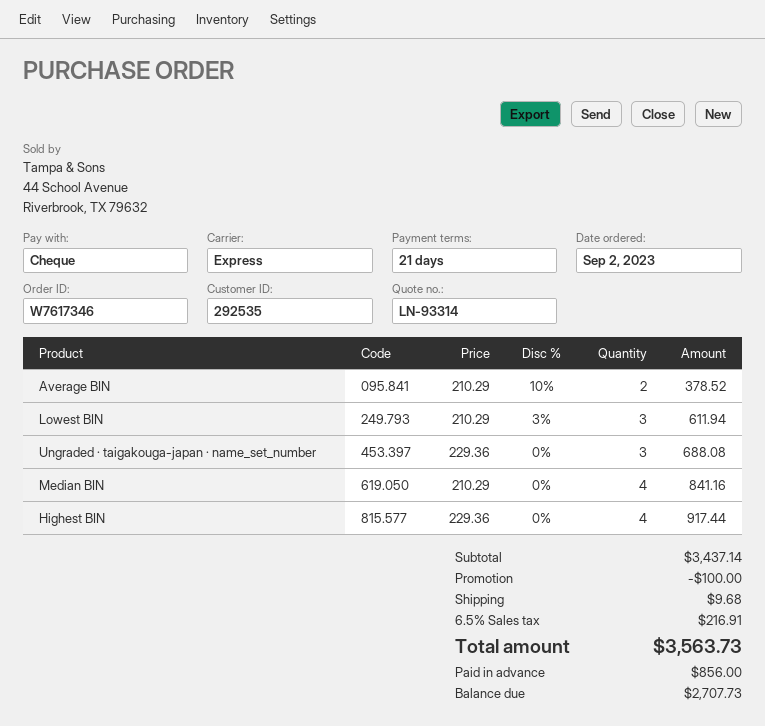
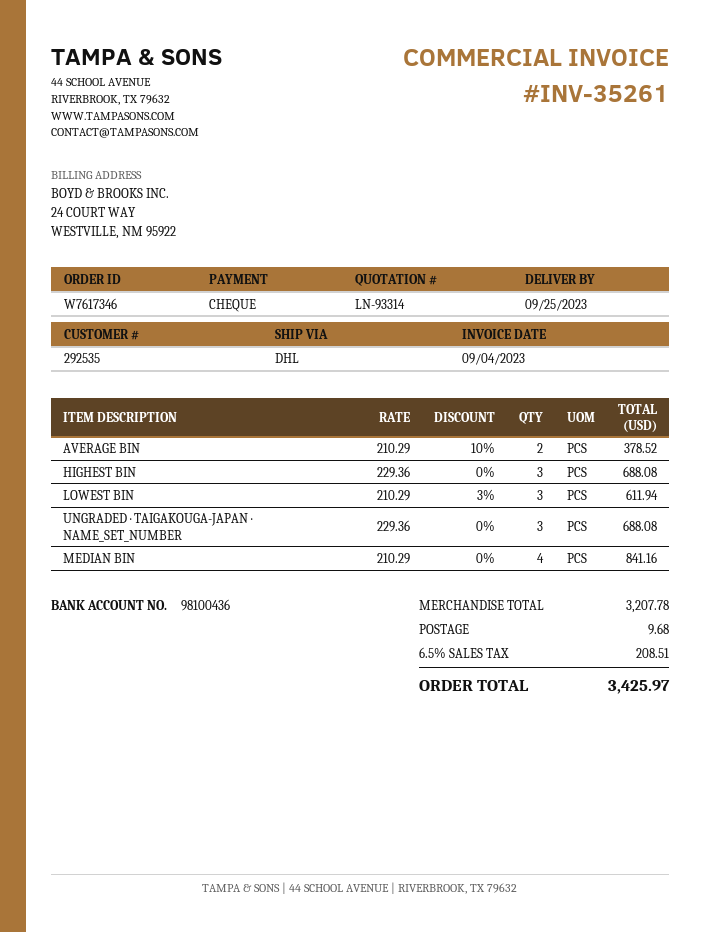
shipping method: express -> DHL
Highest BIN: 4 x 229.36 = 917.44 -> 3 x 229.36 = 688.08
subtotal: 3437.14 -> 3207.78
discount: 100.00 -> none
tax: 6.5% = 216.91 -> 6.5% = 208.51
total: 3563.73 -> 3425.97

